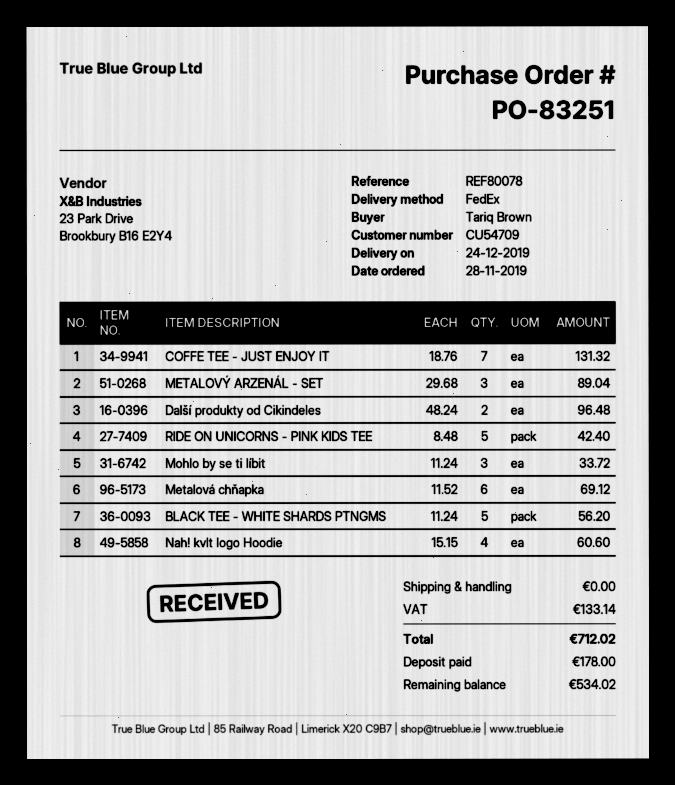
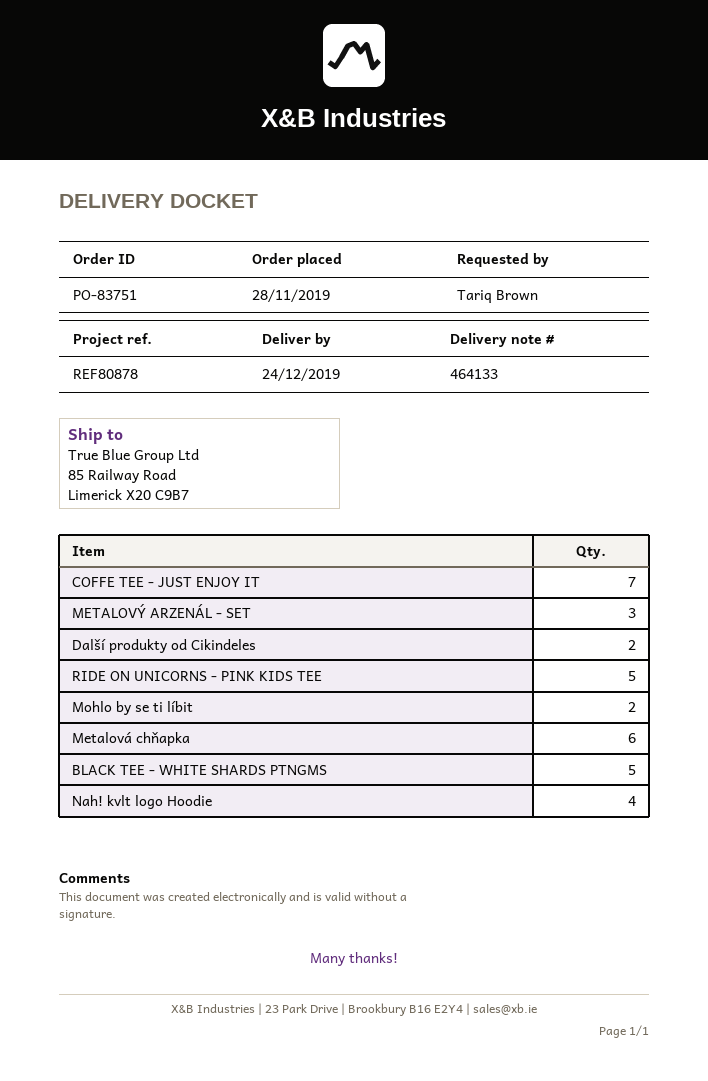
order number: PO-83251 -> PO-83751
reference: REF80078 -> REF80878
Mohlo by se ti líbit: 3 -> 2

